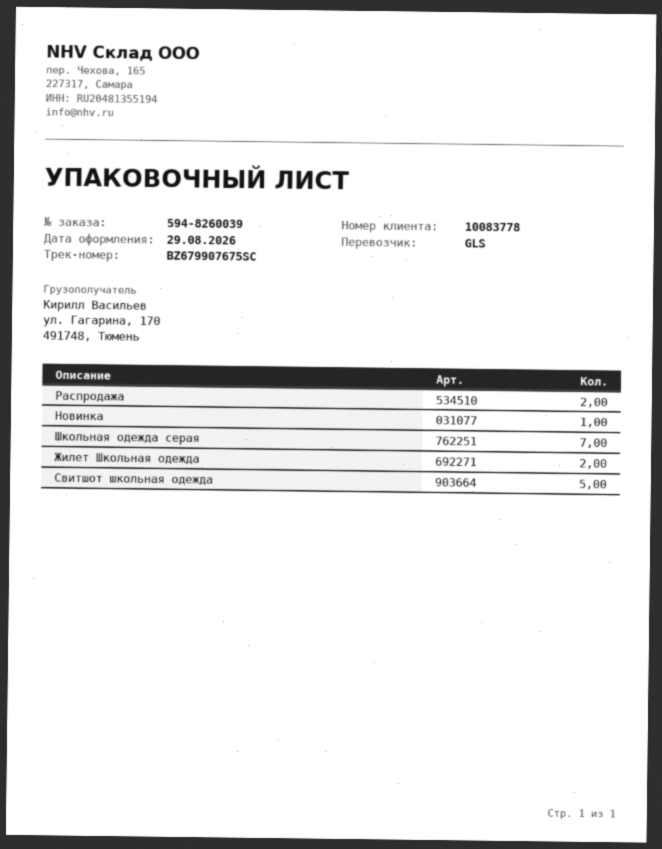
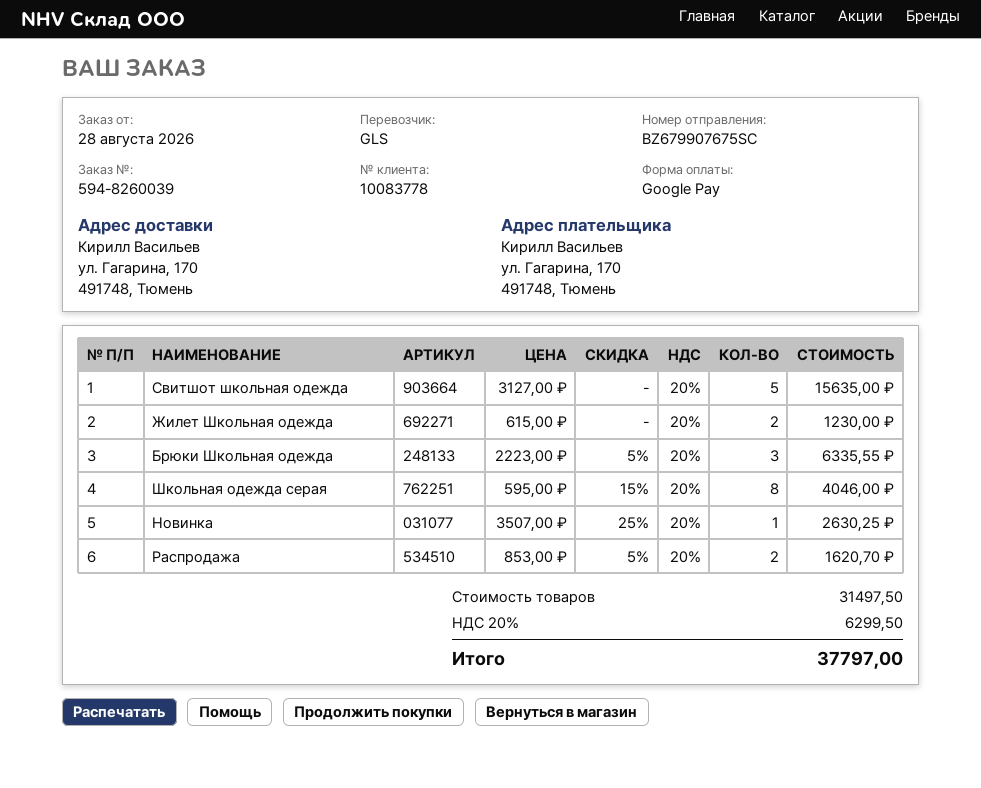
order date: 2026-08-29 -> 2026-08-28
Школьная одежда серая: 7 -> 8
Брюки Школьная одежда: none -> 3

